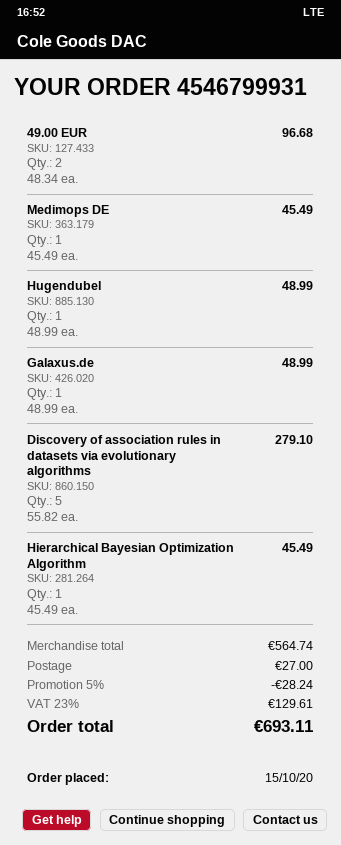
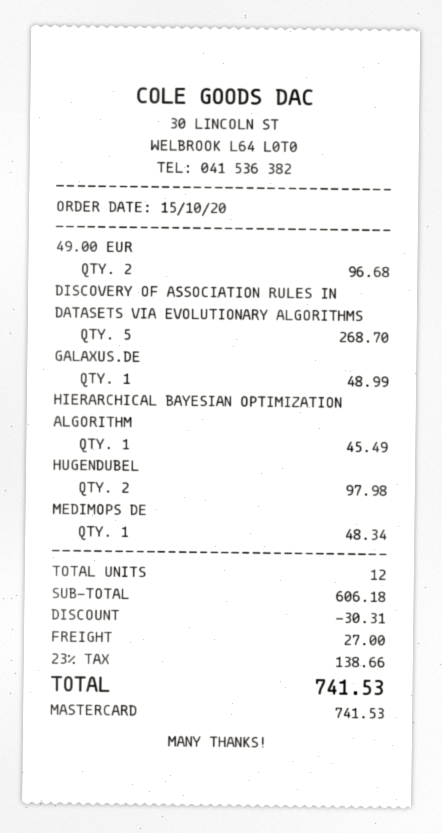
Medimops DE: 1 for 45.49 -> 1 for 48.34
Hugendubel: 1 for 48.99 -> 2 for 97.98
Discovery of association rules in datasets via evolutionary algorithms: 5 for 279.10 -> 5 for 268.70
subtotal: 564.74 -> 606.18
discount: 28.24 -> 30.31
tax: 23% = 129.61 -> 23% = 138.66
total: 693.11 -> 741.53

